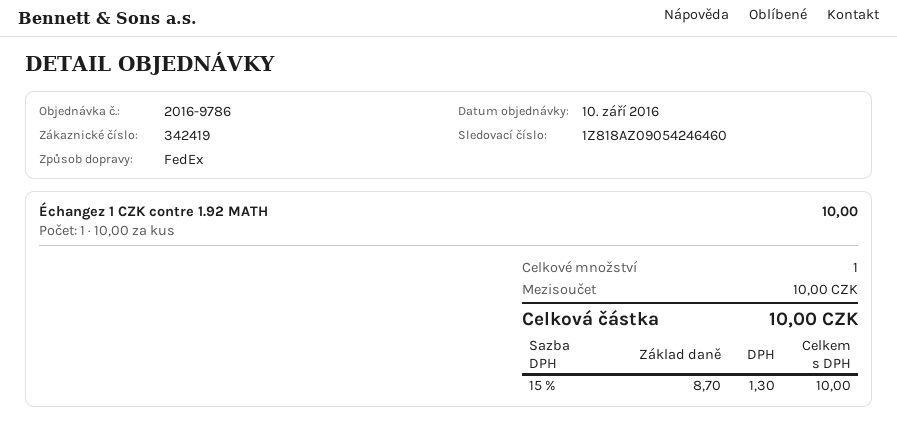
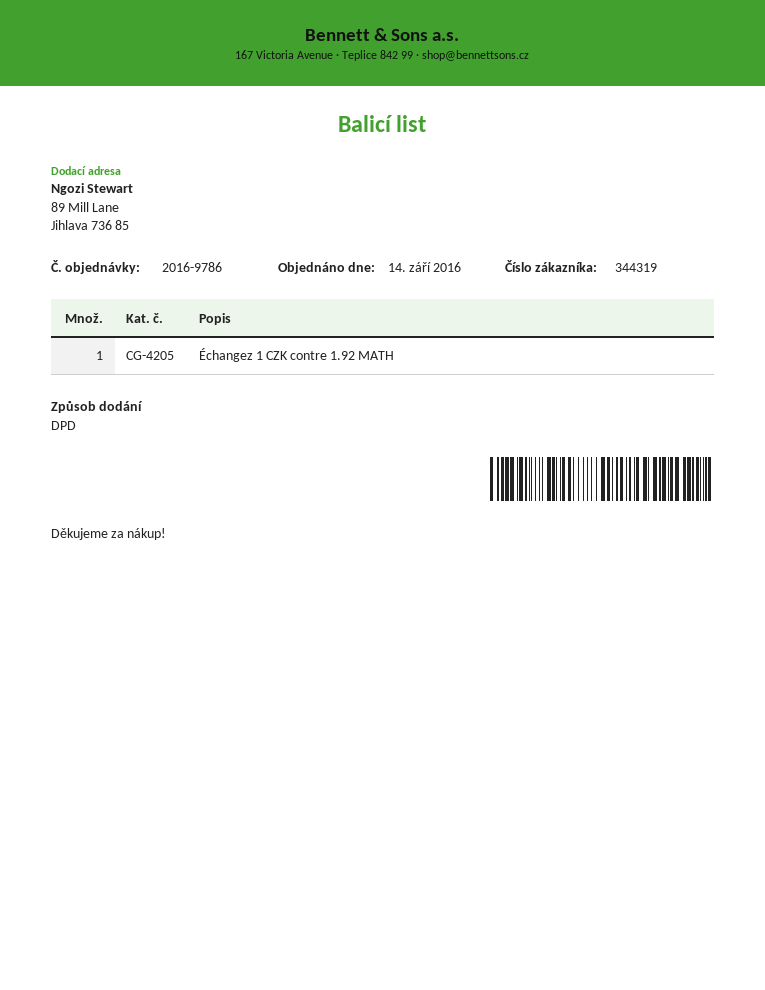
order date: 2016-09-10 -> 2016-09-14
customer number: 342419 -> 344319
shipping method: FedEx -> DPD

